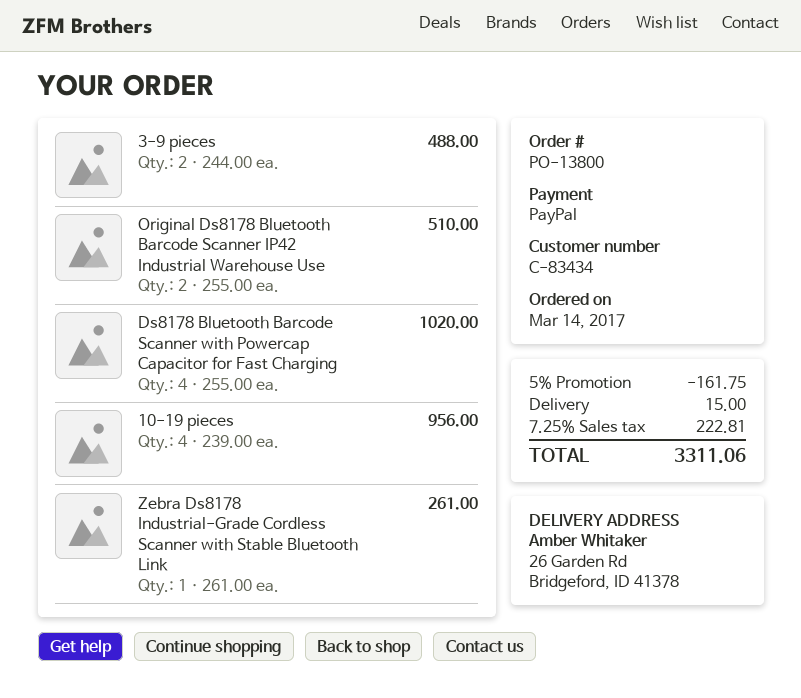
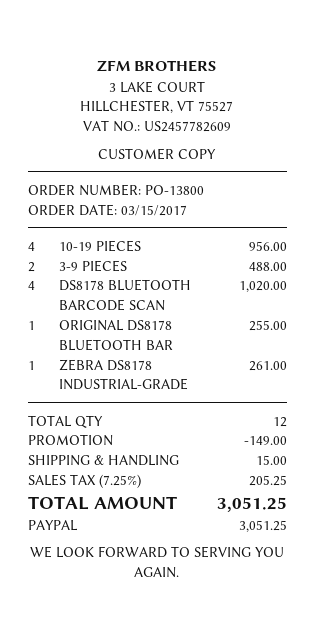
order date: 2017-03-14 -> 2017-03-15
Original Ds8178 Bluetooth Barcode Scanner IP42 Industrial Warehouse Use: 2 for 510.00 -> 1 for 255.00
discount: 161.75 -> 149.00
tax: 7.25% = 222.81 -> 7.25% = 205.25
total: 3311.06 -> 3051.25

